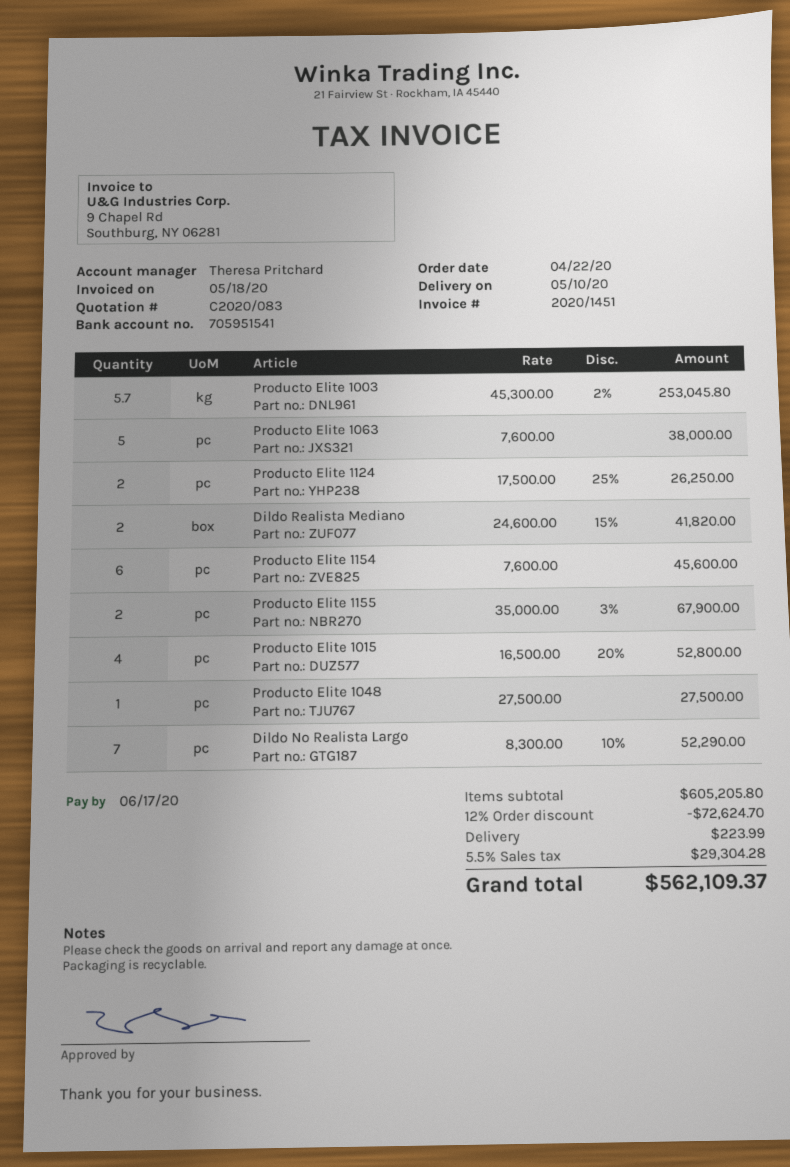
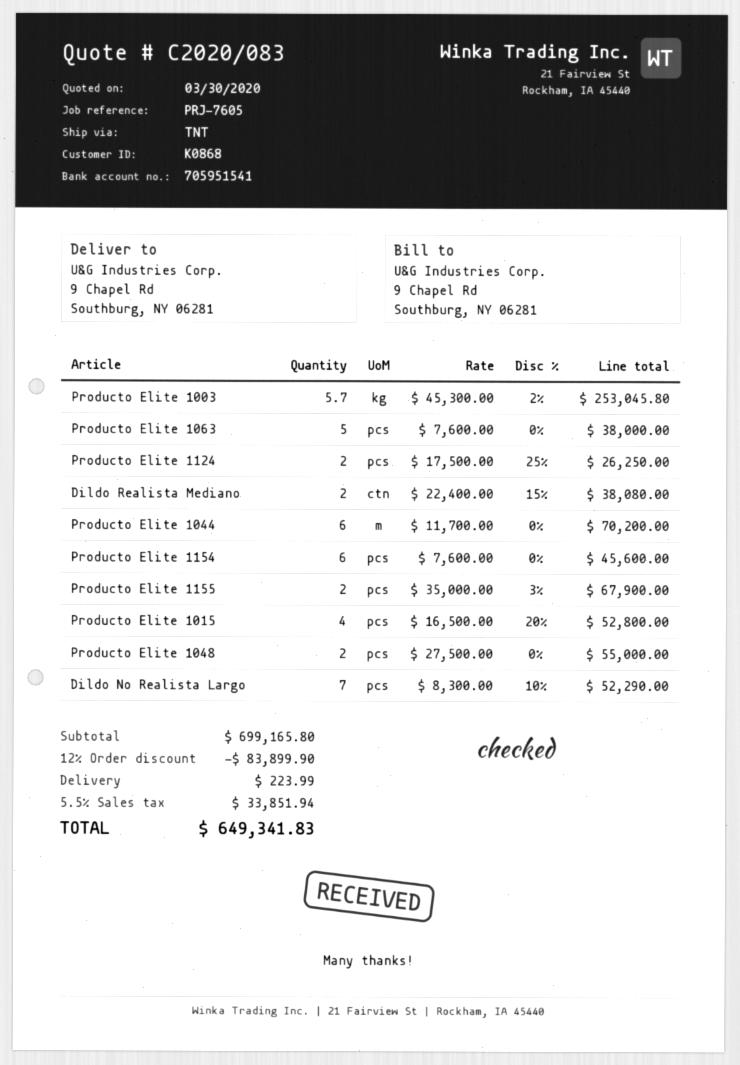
Dildo Realista Mediano: 2 x 24600.00 - 15% = 41820.00 -> 2 x 22400.00 - 15% = 38080.00
Producto Elite 1048: 1 x 27500.00 = 27500.00 -> 2 x 27500.00 = 55000.00
Producto Elite 1044: none -> 6 x 11700.00 = 70200.00
subtotal: 605205.80 -> 699165.80
discount: 12% = 72624.70 -> 12% = 83899.90
tax: 5.5% = 29304.28 -> 5.5% = 33851.94
total: 562109.37 -> 649341.83

